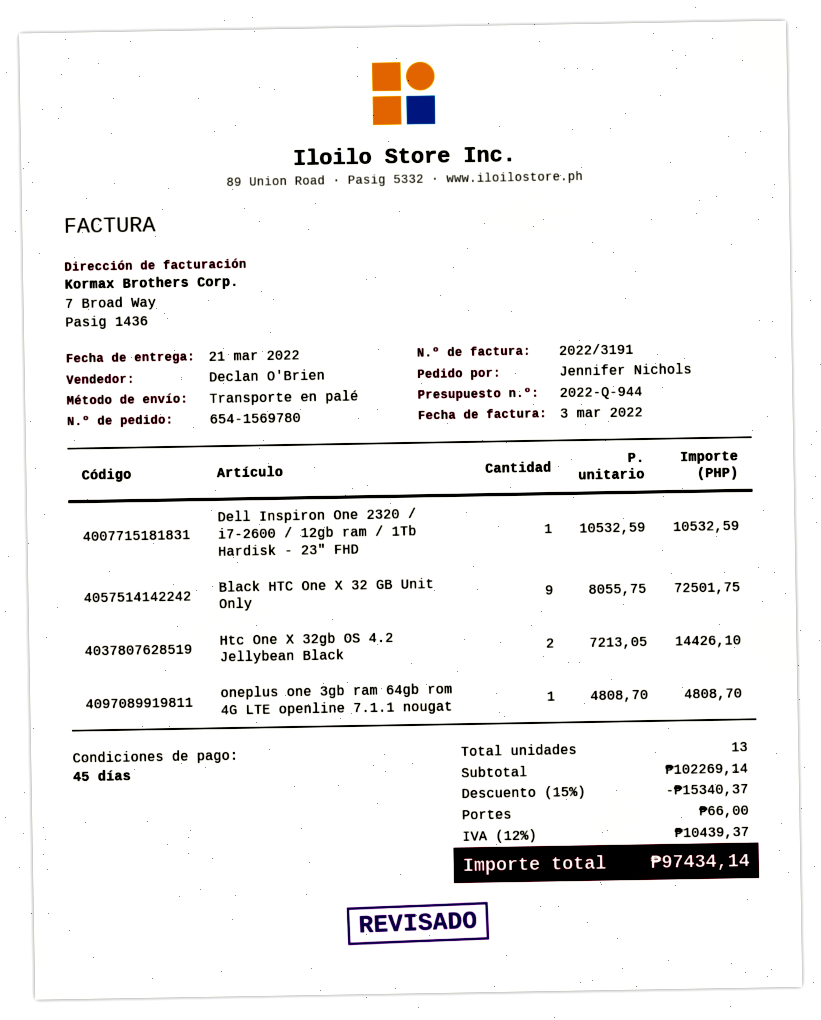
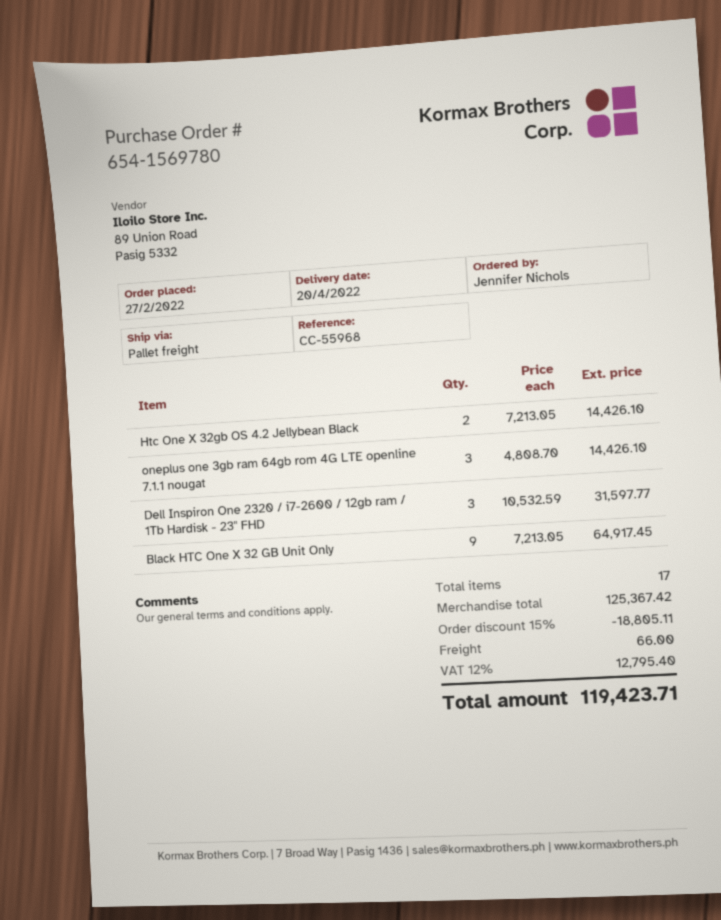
delivery date: 2022-03-21 -> 2022-04-20
Dell Inspiron One 2320 / i7-2600 / 12gb ram / 1Tb Hardisk - 23" FHD: 1 x 10532.59 = 10532.59 -> 3 x 10532.59 = 31597.77
Black HTC One X 32 GB Unit Only: 9 x 8055.75 = 72501.75 -> 9 x 7213.05 = 64917.45
oneplus one 3gb ram 64gb rom 4G LTE openline 7.1.1 nougat: 1 x 4808.70 = 4808.70 -> 3 x 4808.70 = 14426.10
total quantity: 13 -> 17
subtotal: 102269.14 -> 125367.42
discount: 15% = 15340.37 -> 15% = 18805.11
tax: 12% = 10439.37 -> 12% = 12795.40
total: 97434.14 -> 119423.71

